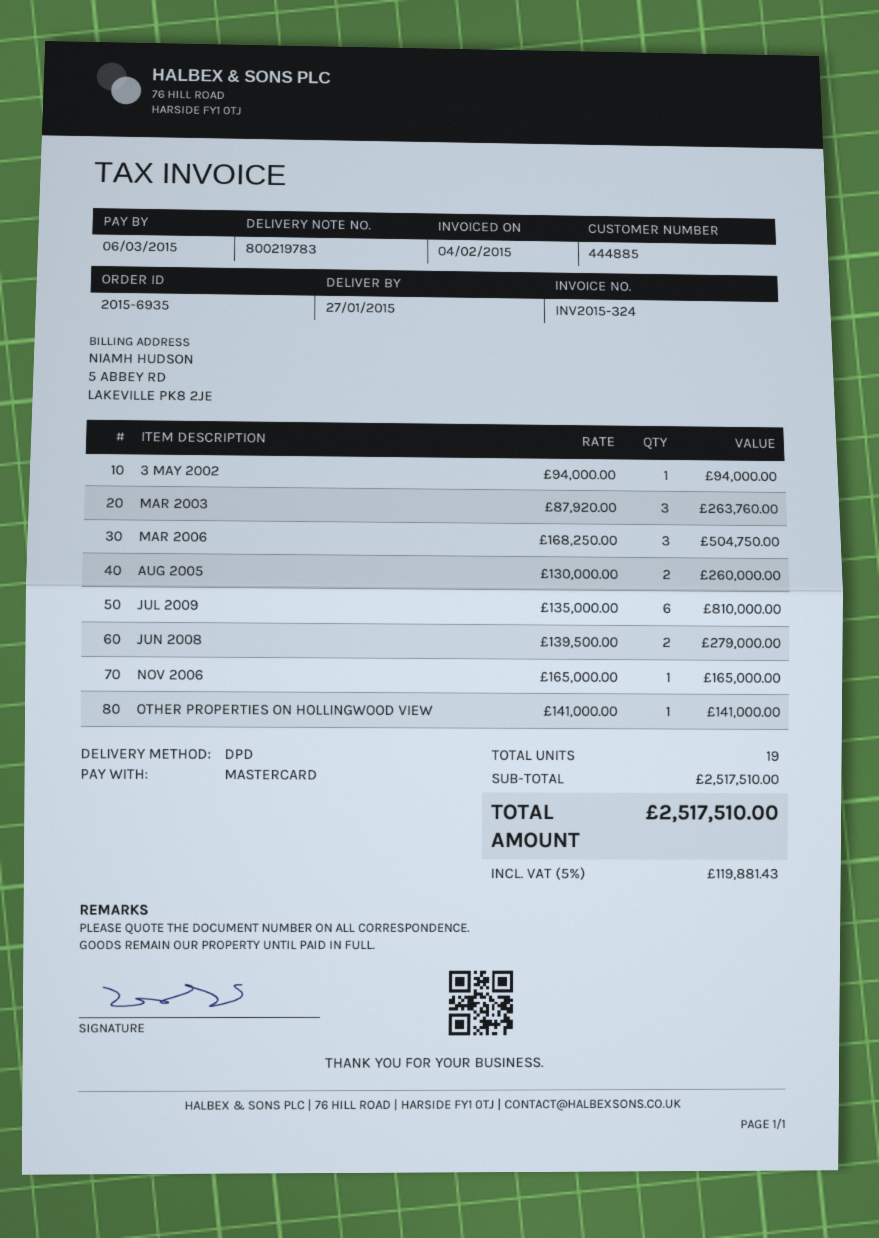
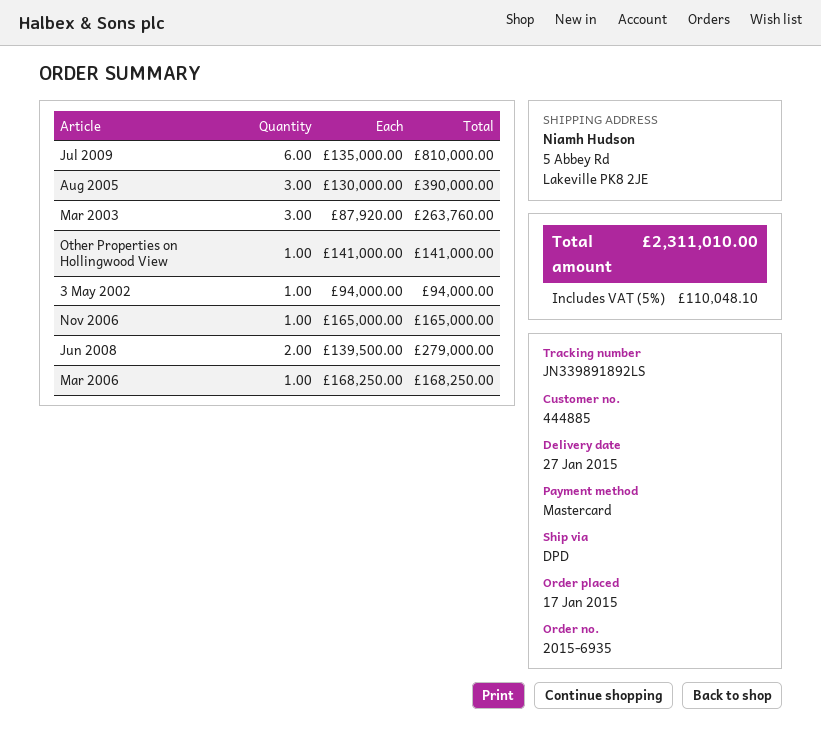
MAR 2006: 3 x 168250.00 = 504750.00 -> 1 x 168250.00 = 168250.00
AUG 2005: 2 x 130000.00 = 260000.00 -> 3 x 130000.00 = 390000.00
tax: 5% = 119881.43 -> 5% = 110048.10
total: 2517510.00 -> 2311010.00

